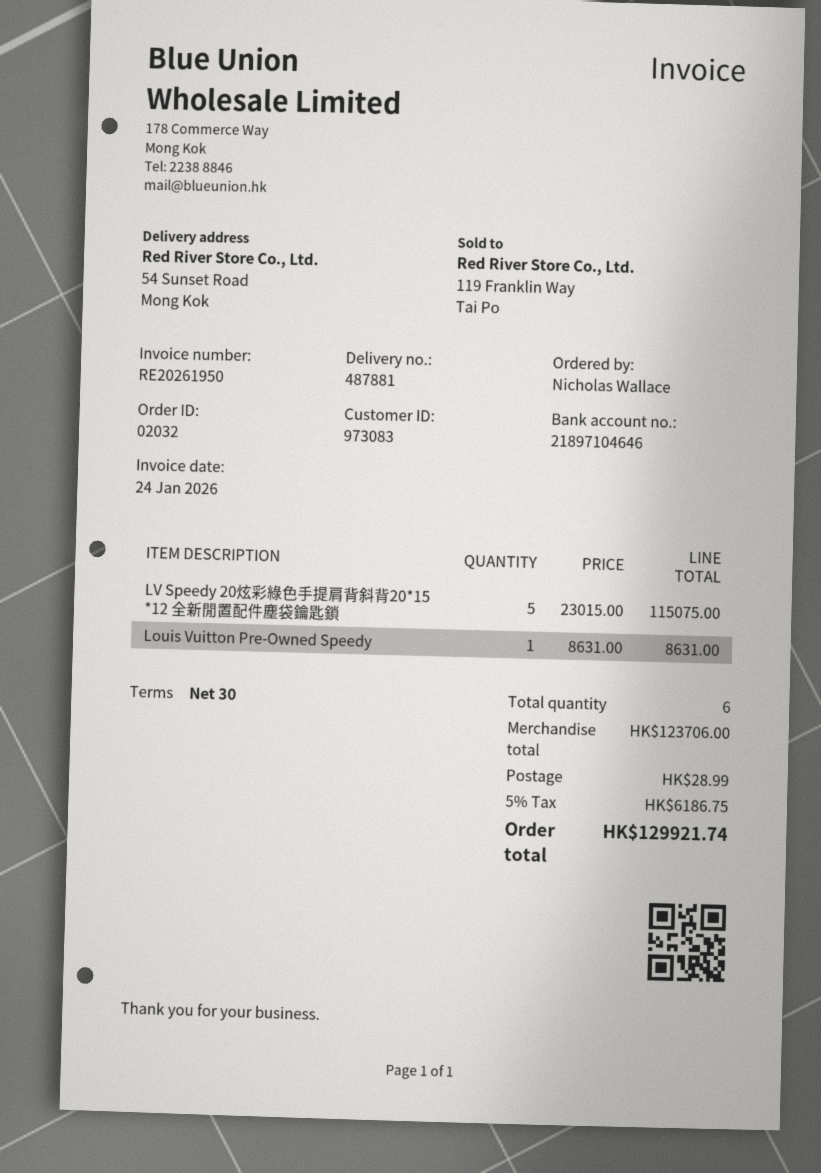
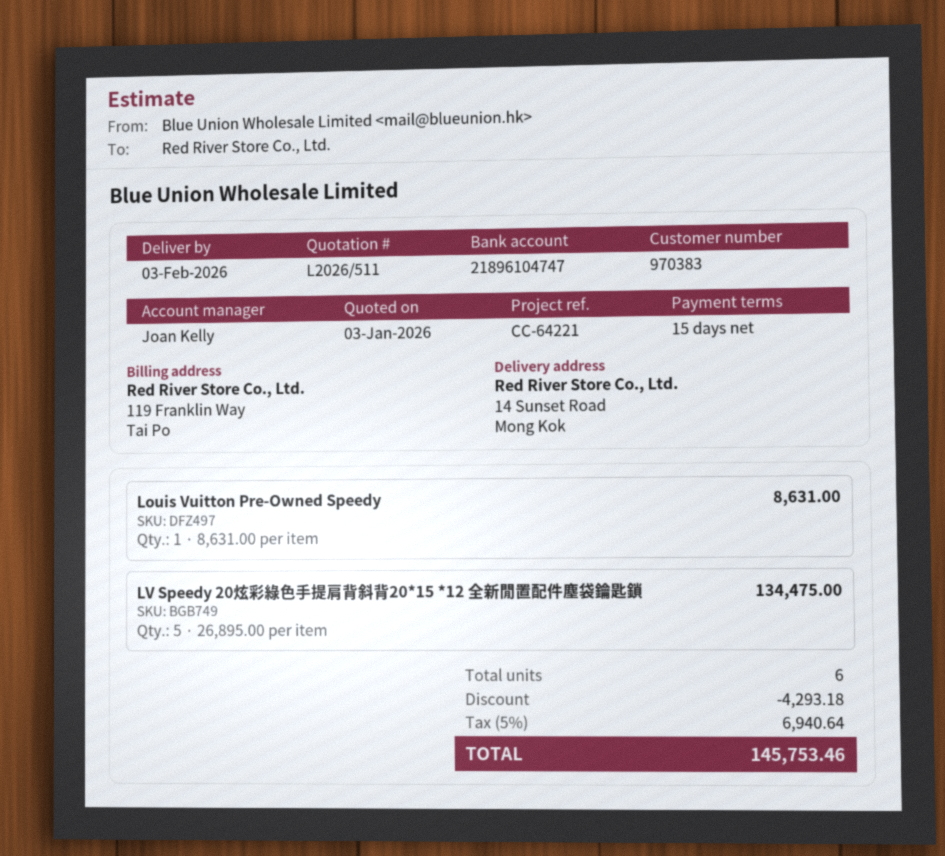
payment terms: 30 days -> 15 days
customer number: 973083 -> 970383
bank account: 21897104646 -> 21896104747
ship to: 54 Sunset Road, Mong Kok -> 14 Sunset Road, Mong Kok
LV Speedy 20炫彩綠色手提肩背斜背20*15 *12 全新閒置配件塵袋鑰匙鎖: 5 x 23015.00 = 115075.00 -> 5 x 26895.00 = 134475.00
discount: none -> 4293.18
shipping: 28.99 -> none
tax: 5% = 6186.75 -> 5% = 6940.64
total: 129921.74 -> 145753.46

